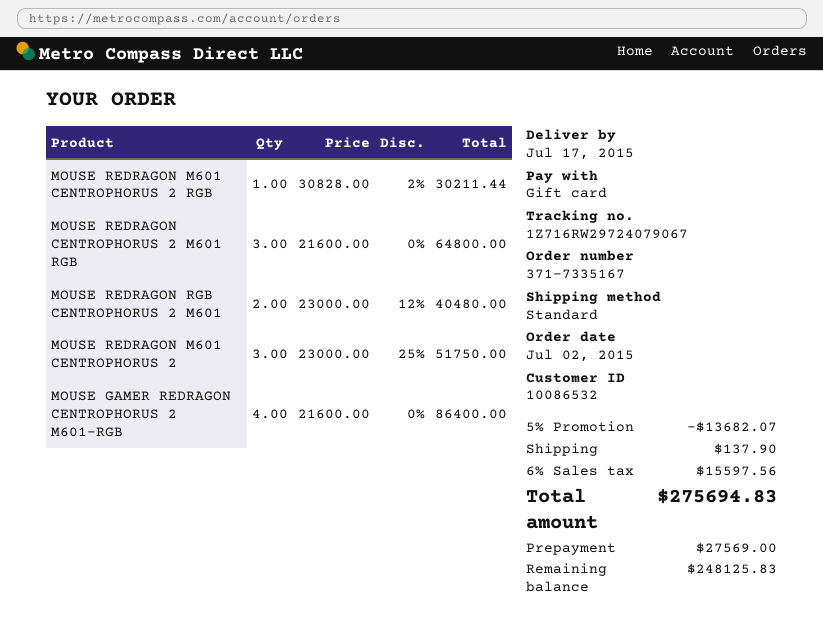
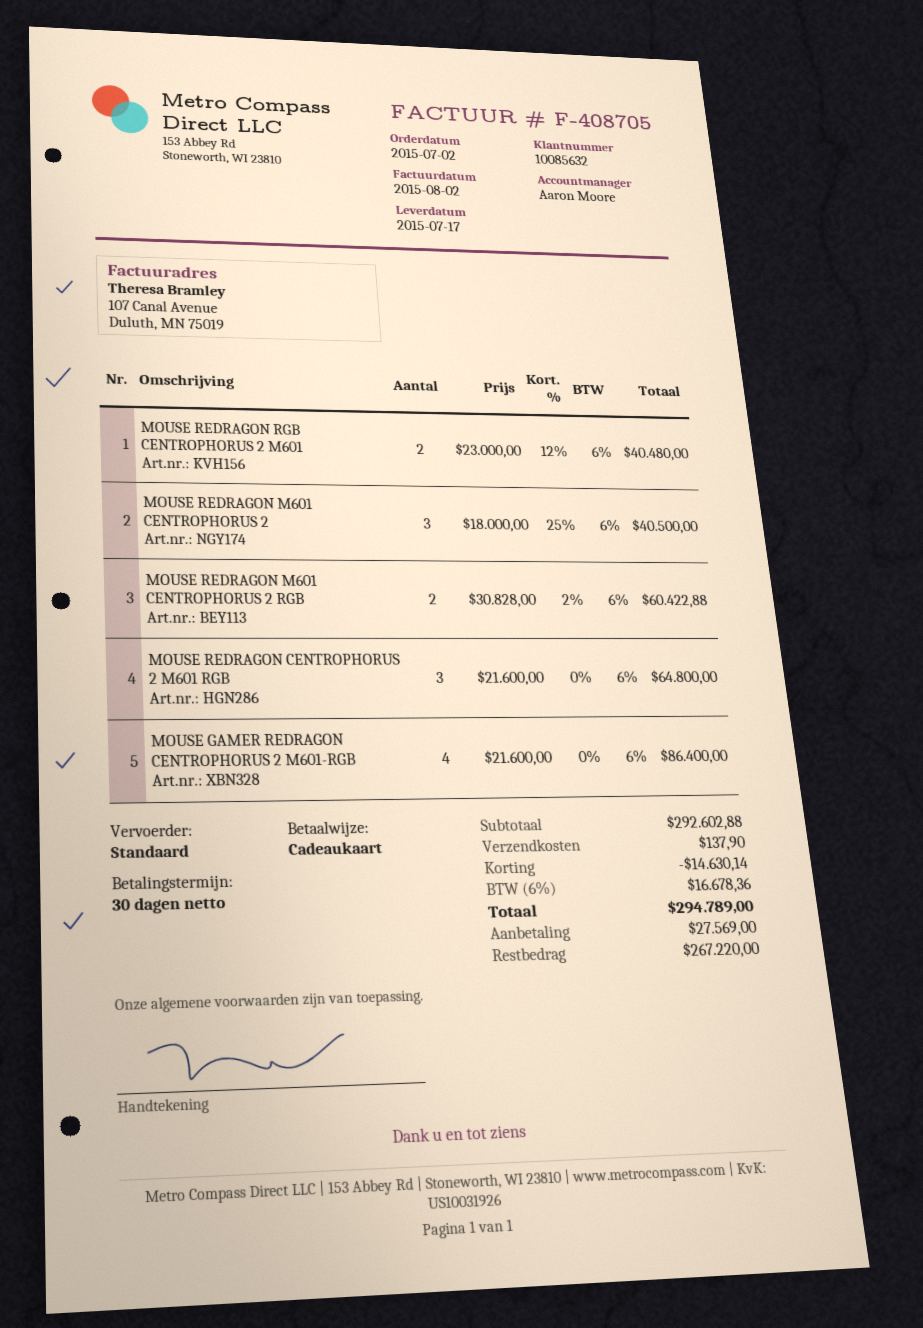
customer number: 10086532 -> 10085632
MOUSE REDRAGON M601 CENTROPHORUS 2 RGB: 1 x 30828.00 - 2% = 30211.44 -> 2 x 30828.00 - 2% = 60422.88
MOUSE REDRAGON M601 CENTROPHORUS 2: 3 x 23000.00 - 25% = 51750.00 -> 3 x 18000.00 - 25% = 40500.00
discount: 13682.07 -> 14630.14
tax: 6% = 15597.56 -> 6% = 16678.36
total: 275694.83 -> 294789.00
balance: 248125.83 -> 267220.00

